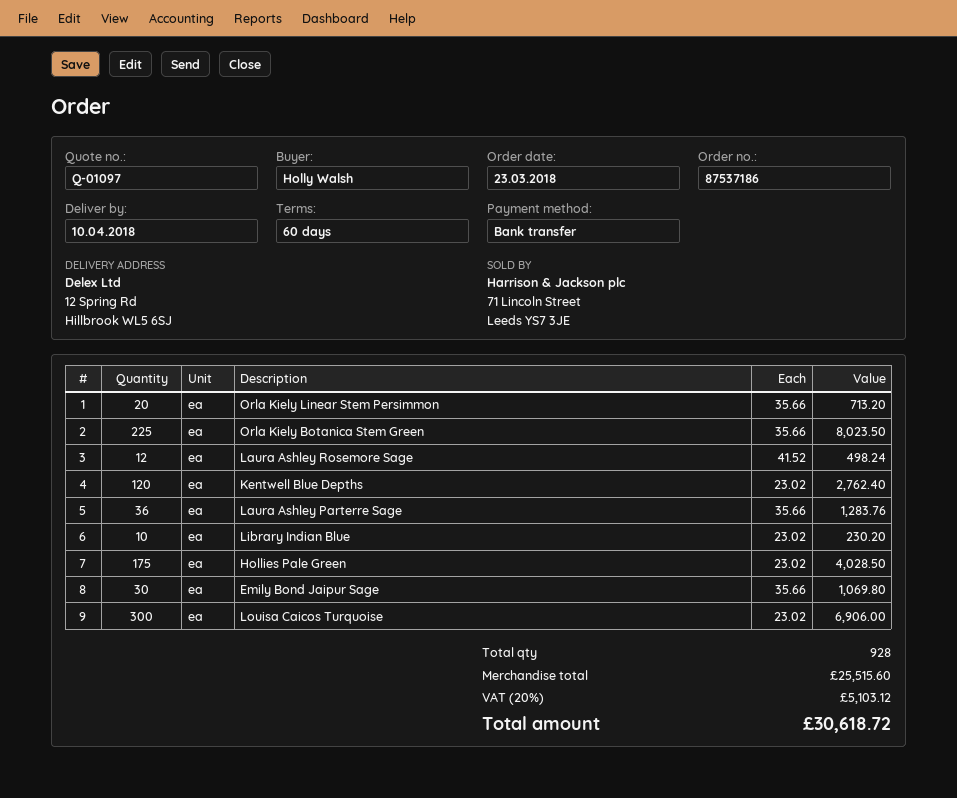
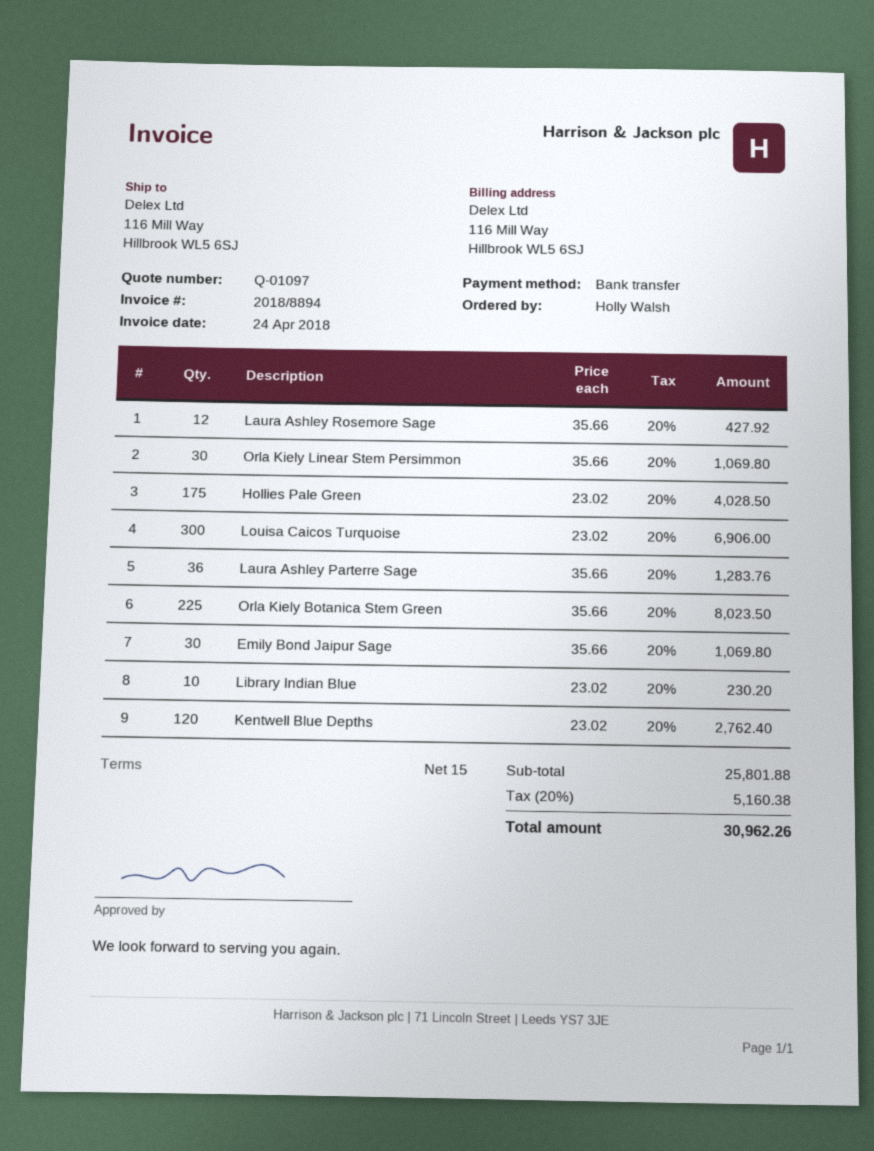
payment terms: 60 days -> 15 days
ship to: 12 Spring Rd, Hillbrook WL5 6SJ -> 116 Mill Way, Hillbrook WL5 6SJ
Orla Kiely Linear Stem Persimmon: 20 x 35.66 = 713.20 -> 30 x 35.66 = 1069.80
Laura Ashley Rosemore Sage: 12 x 41.52 = 498.24 -> 12 x 35.66 = 427.92
subtotal: 25515.60 -> 25801.88
tax: 20% = 5103.12 -> 20% = 5160.38
total: 30618.72 -> 30962.26

